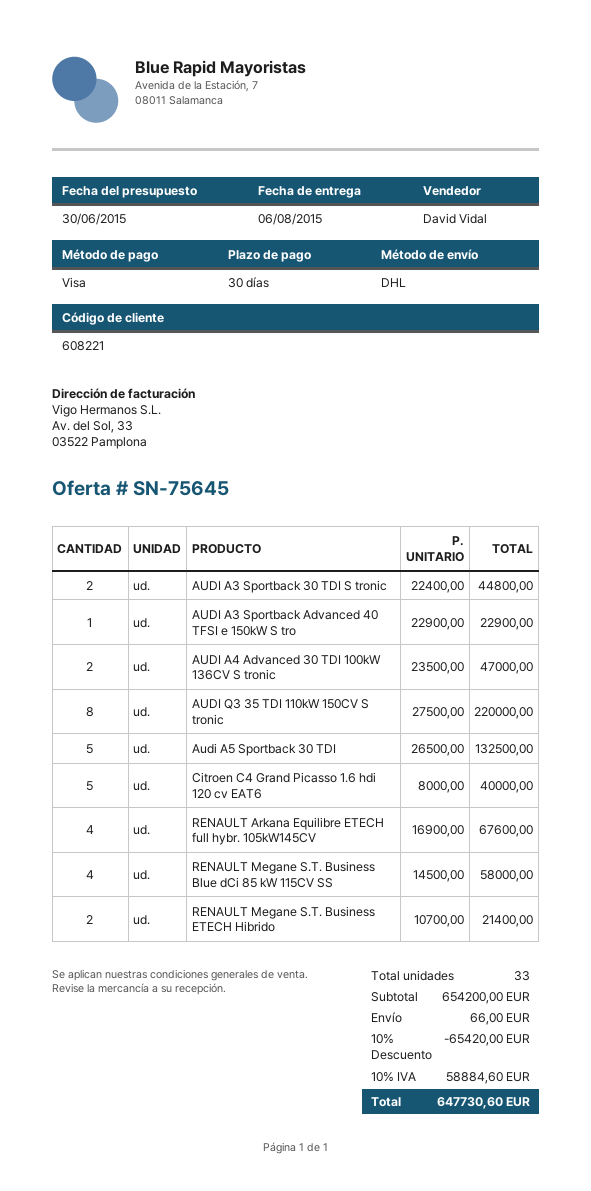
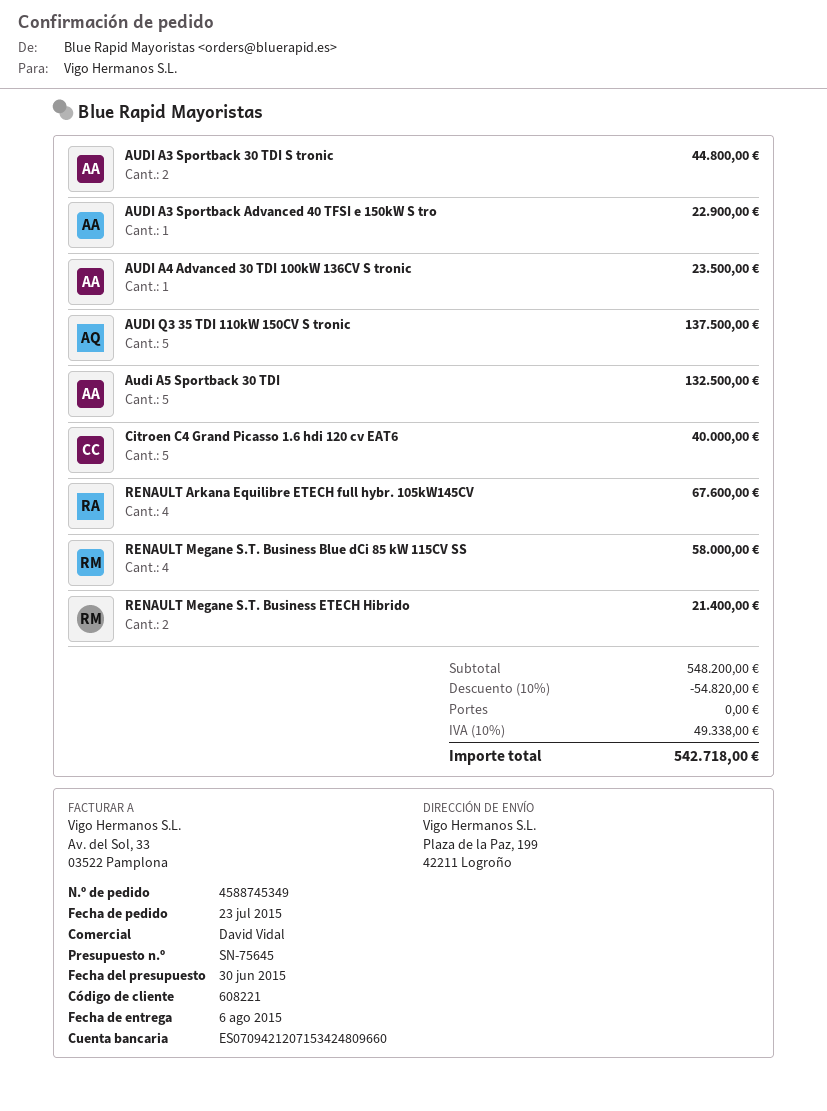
AUDI A4 Advanced 30 TDI 100kW 136CV S tronic: 2 for 47000.00 -> 1 for 23500.00
AUDI Q3 35 TDI 110kW 150CV S tronic: 8 for 220000.00 -> 5 for 137500.00
subtotal: 654200.00 -> 548200.00
discount: 10% = 65420.00 -> 10% = 54820.00
shipping: 66.00 -> 0.00
tax: 10% = 58884.60 -> 10% = 49338.00
total: 647730.60 -> 542718.00

